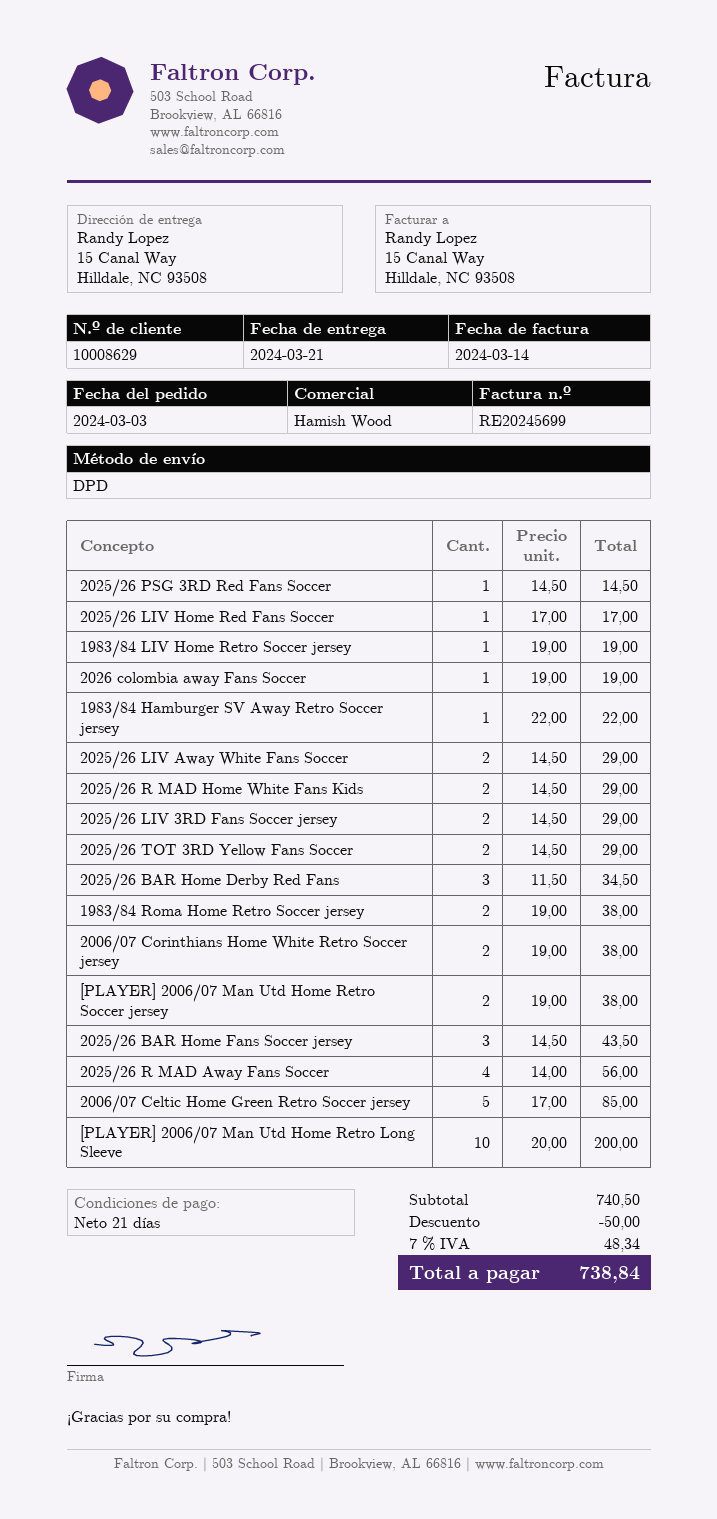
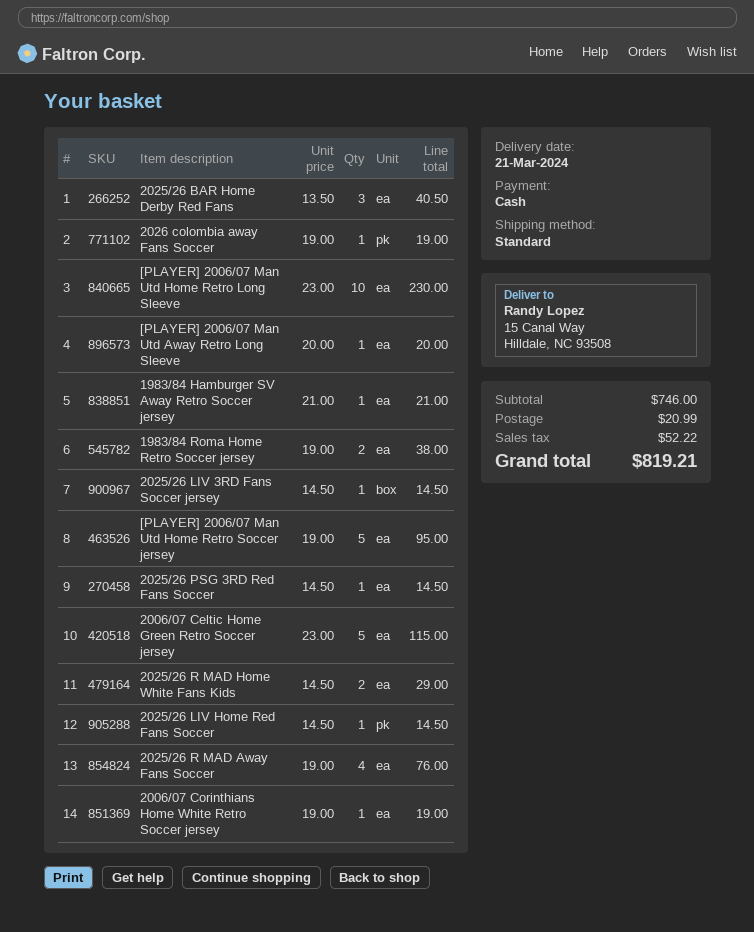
shipping method: DPD -> standard
2025/26 LIV Home Red Fans Soccer: 1 x 17.00 = 17.00 -> 1 x 14.50 = 14.50
1983/84 LIV Home Retro Soccer jersey: 1 x 19.00 = 19.00 -> none
1983/84 Hamburger SV Away Retro Soccer jersey: 1 x 22.00 = 22.00 -> 1 x 21.00 = 21.00
2025/26 LIV Away White Fans Soccer: 2 x 14.50 = 29.00 -> none
2025/26 LIV 3RD Fans Soccer jersey: 2 x 14.50 = 29.00 -> 1 x 14.50 = 14.50
2025/26 TOT 3RD Yellow Fans Soccer: 2 x 14.50 = 29.00 -> none
2025/26 BAR Home Derby Red Fans: 3 x 11.50 = 34.50 -> 3 x 13.50 = 40.50
2006/07 Corinthians Home White Retro Soccer jersey: 2 x 19.00 = 38.00 -> 1 x 19.00 = 19.00
[PLAYER] 2006/07 Man Utd Home Retro Soccer jersey: 2 x 19.00 = 38.00 -> 5 x 19.00 = 95.00
2025/26 BAR Home Fans Soccer jersey: 3 x 14.50 = 43.50 -> none
2025/26 R MAD Away Fans Soccer: 4 x 14.00 = 56.00 -> 4 x 19.00 = 76.00
2006/07 Celtic Home Green Retro Soccer jersey: 5 x 17.00 = 85.00 -> 5 x 23.00 = 115.00
[PLAYER] 2006/07 Man Utd Home Retro Long Sleeve: 10 x 20.00 = 200.00 -> 10 x 23.00 = 230.00
[PLAYER] 2006/07 Man Utd Away Retro Long Sleeve: none -> 1 x 20.00 = 20.00
subtotal: 740.50 -> 746.00
discount: 50.00 -> none
shipping: none -> 20.99
tax: 48.34 -> 52.22
total: 738.84 -> 819.21

